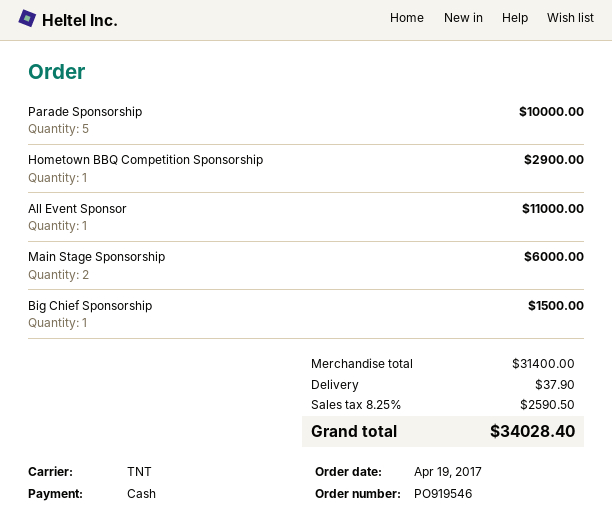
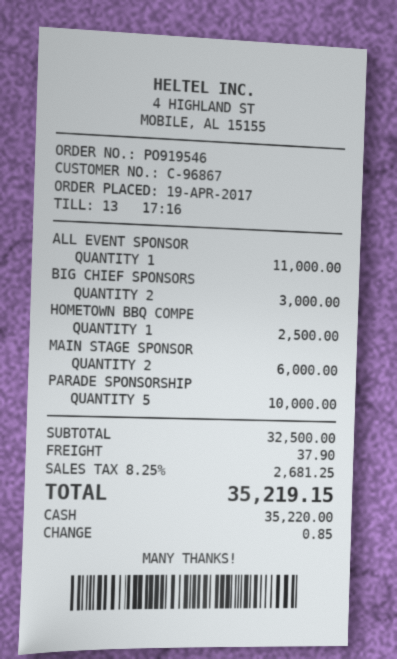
Hometown BBQ Competition Sponsorship: 1 for 2900.00 -> 1 for 2500.00
Big Chief Sponsorship: 1 for 1500.00 -> 2 for 3000.00
subtotal: 31400.00 -> 32500.00
tax: 8.25% = 2590.50 -> 8.25% = 2681.25
total: 34028.40 -> 35219.15

